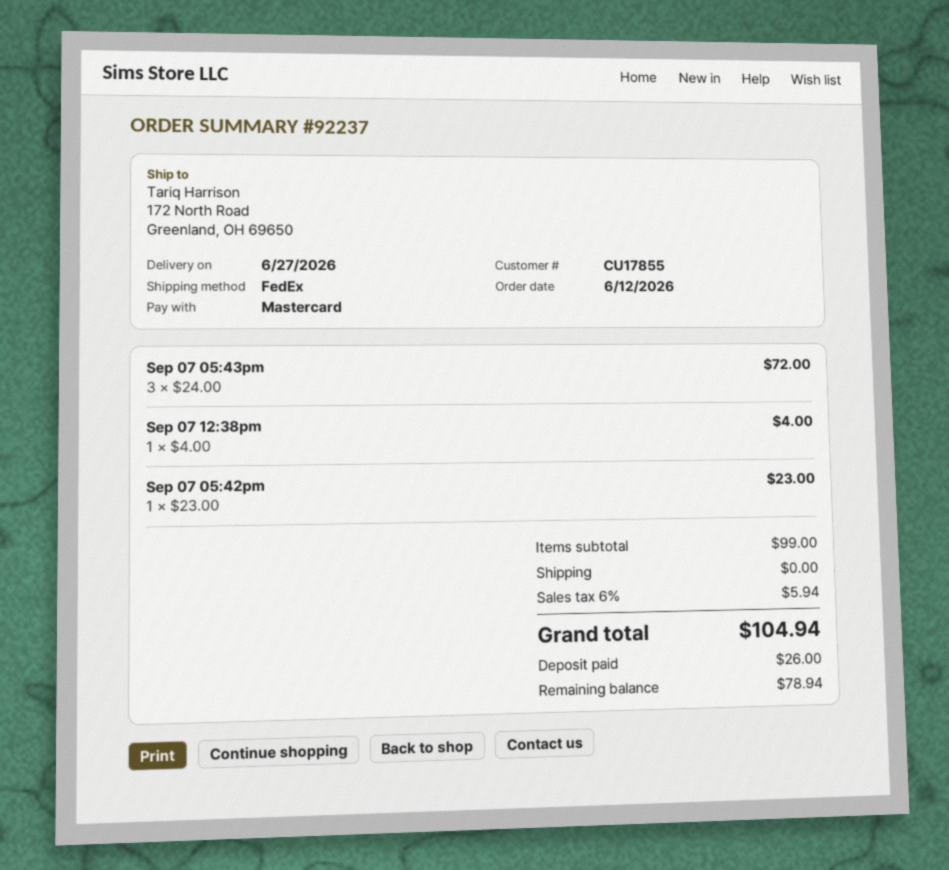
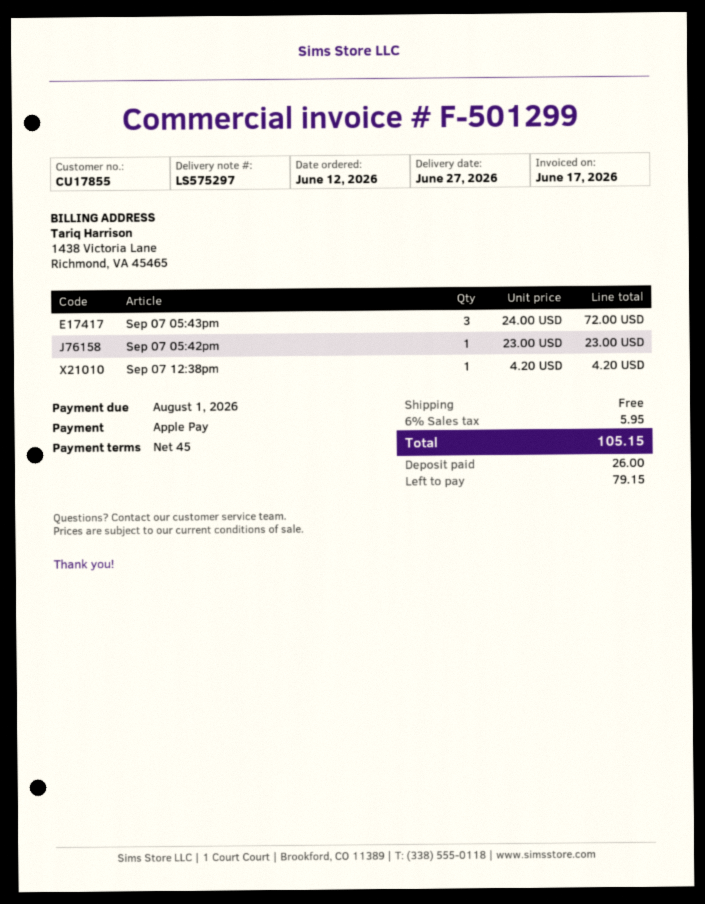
payment method: Mastercard -> Apple Pay
Sep 07 12:38pm: 1 x 4.00 = 4.00 -> 1 x 4.20 = 4.20
tax: 6% = 5.94 -> 6% = 5.95
total: 104.94 -> 105.15
balance: 78.94 -> 79.15

